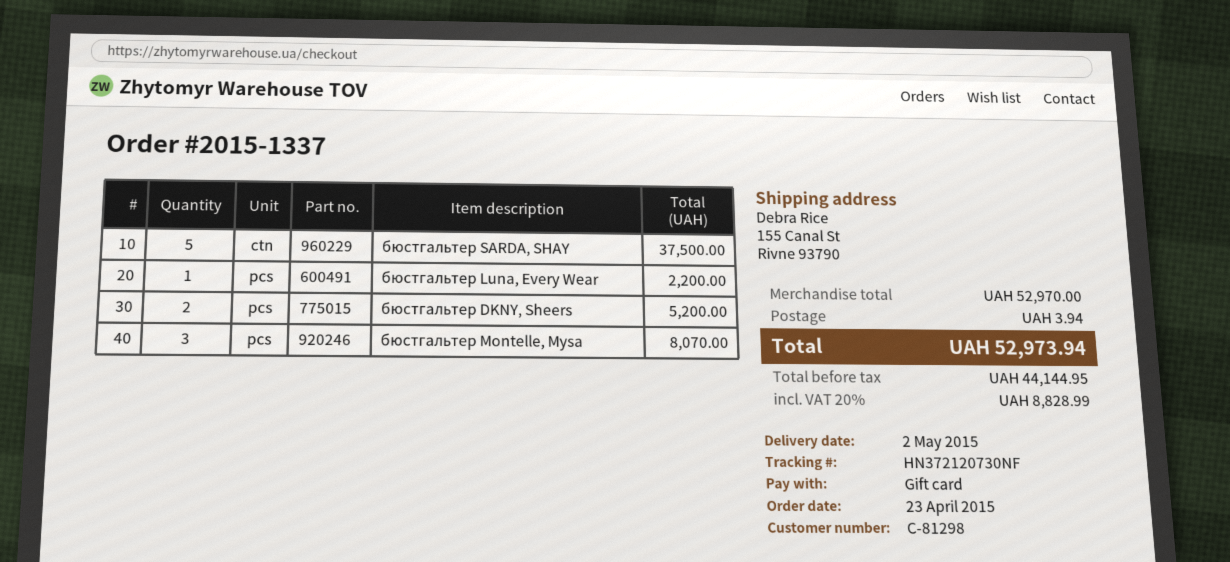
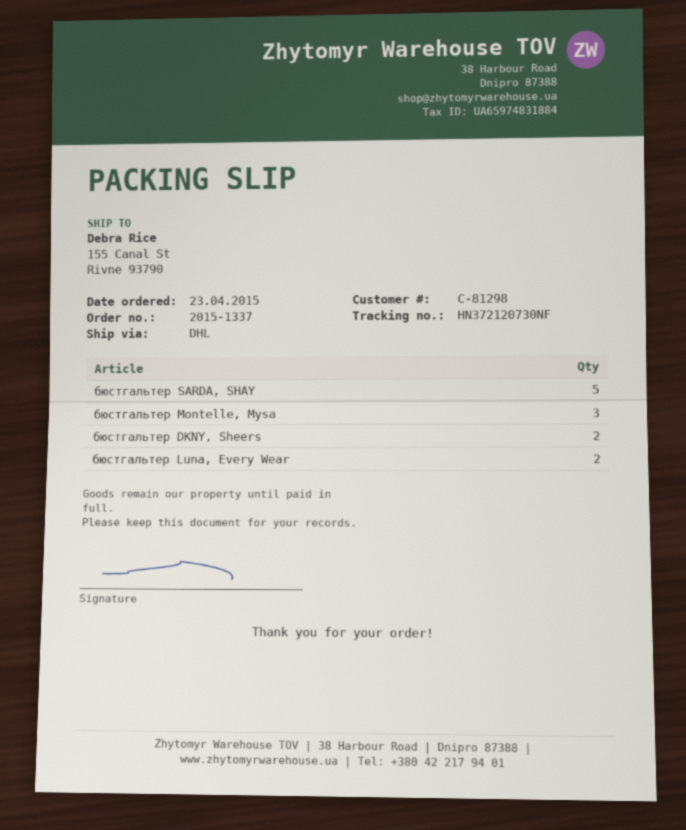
бюстгальтер Luna, Every Wear: 1 -> 2

